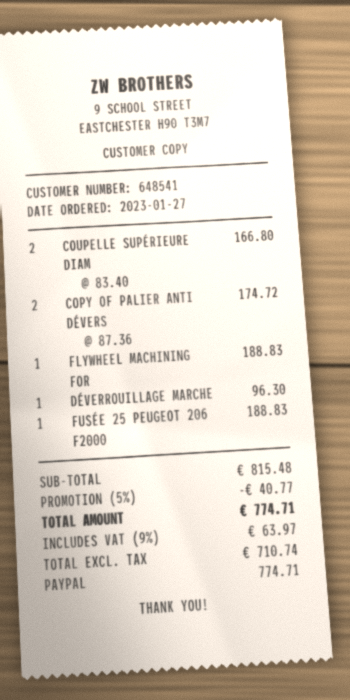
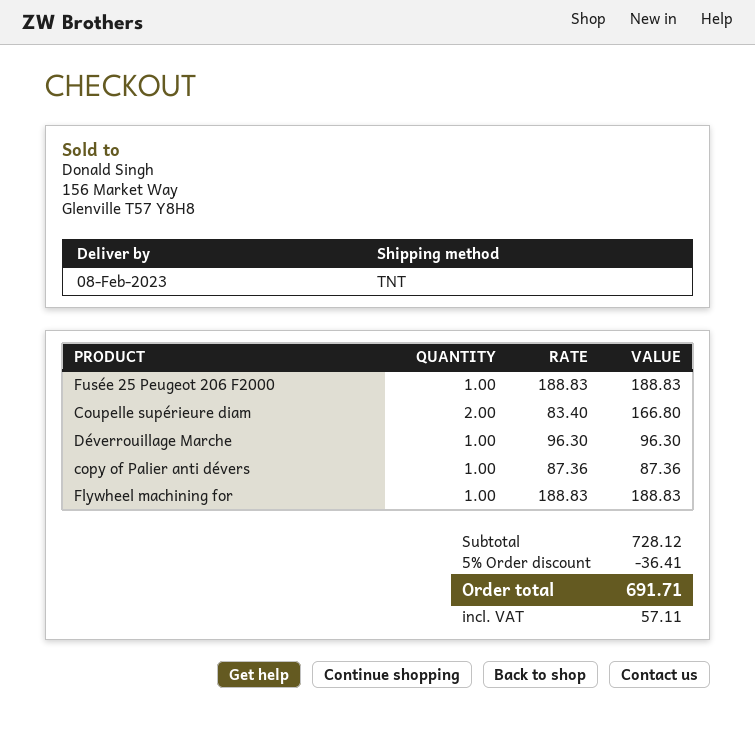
COPY OF PALIER ANTI DÉVERS: 2 x 87.36 = 174.72 -> 1 x 87.36 = 87.36
subtotal: 815.48 -> 728.12
discount: 5% = 40.77 -> 5% = 36.41
tax: 63.97 -> 57.11
total: 774.71 -> 691.71

